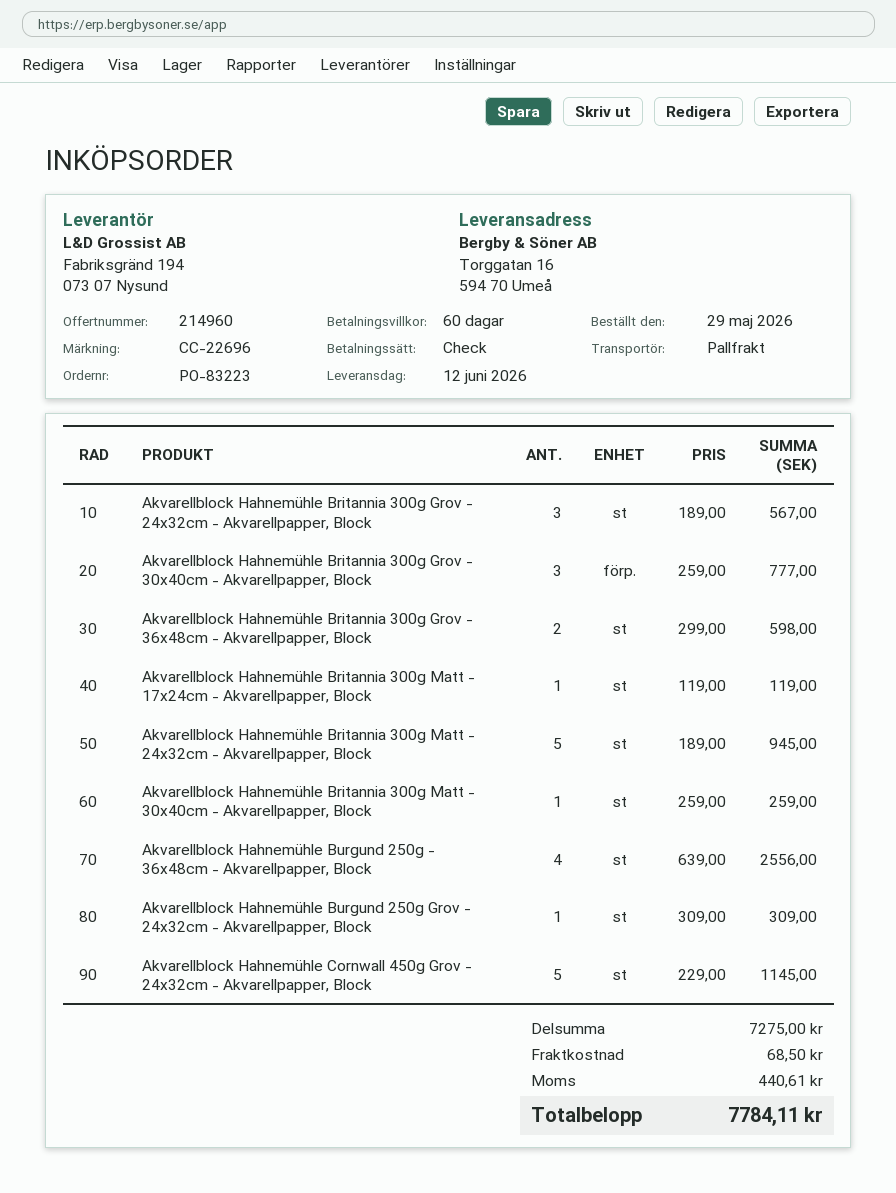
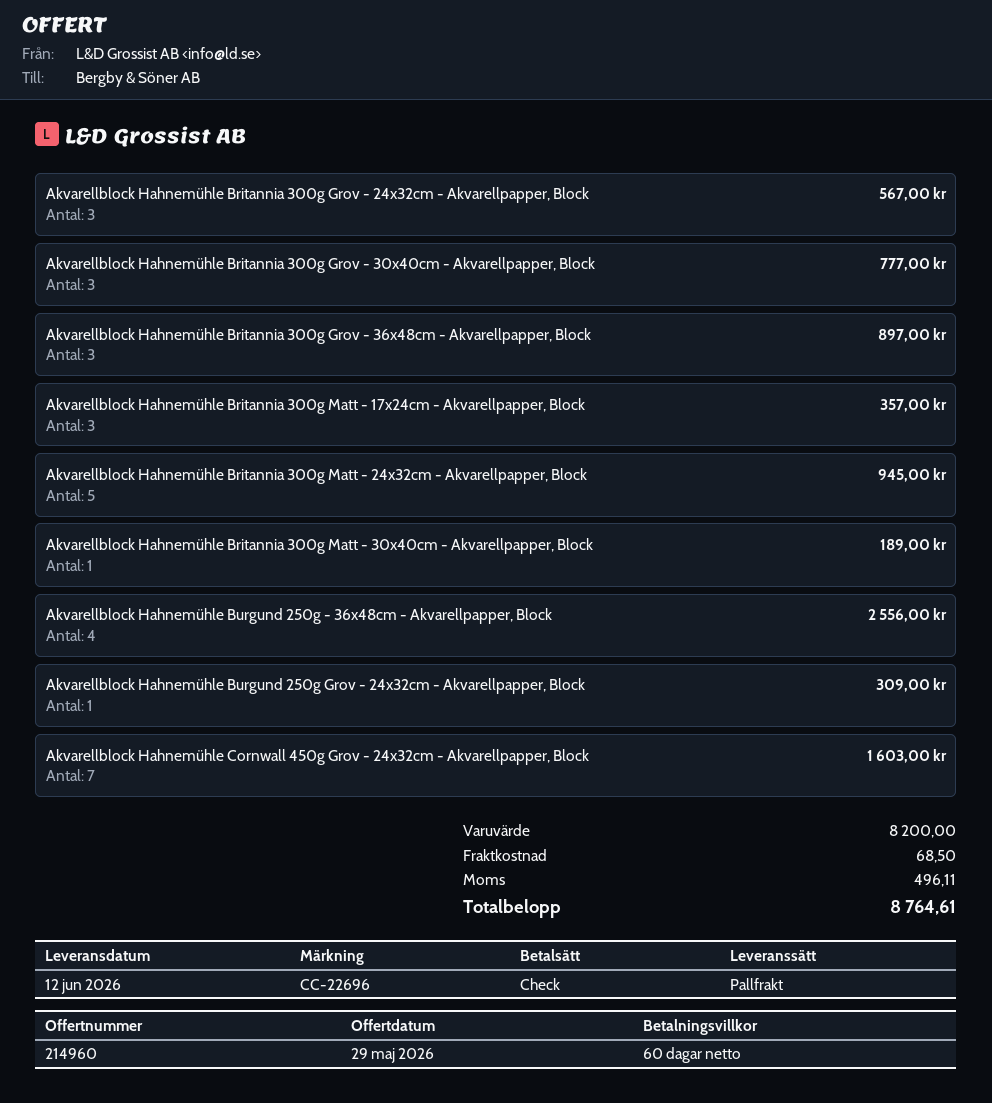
Akvarellblock Hahnemühle Britannia 300g Grov - 36x48cm - Akvarellpapper, Block: 2 for 598.00 -> 3 for 897.00
Akvarellblock Hahnemühle Britannia 300g Matt - 17x24cm - Akvarellpapper, Block: 1 for 119.00 -> 3 for 357.00
Akvarellblock Hahnemühle Britannia 300g Matt - 30x40cm - Akvarellpapper, Block: 1 for 259.00 -> 1 for 189.00
Akvarellblock Hahnemühle Cornwall 450g Grov - 24x32cm - Akvarellpapper, Block: 5 for 1145.00 -> 7 for 1603.00
subtotal: 7275.00 -> 8200.00
tax: 440.61 -> 496.11
total: 7784.11 -> 8764.61

